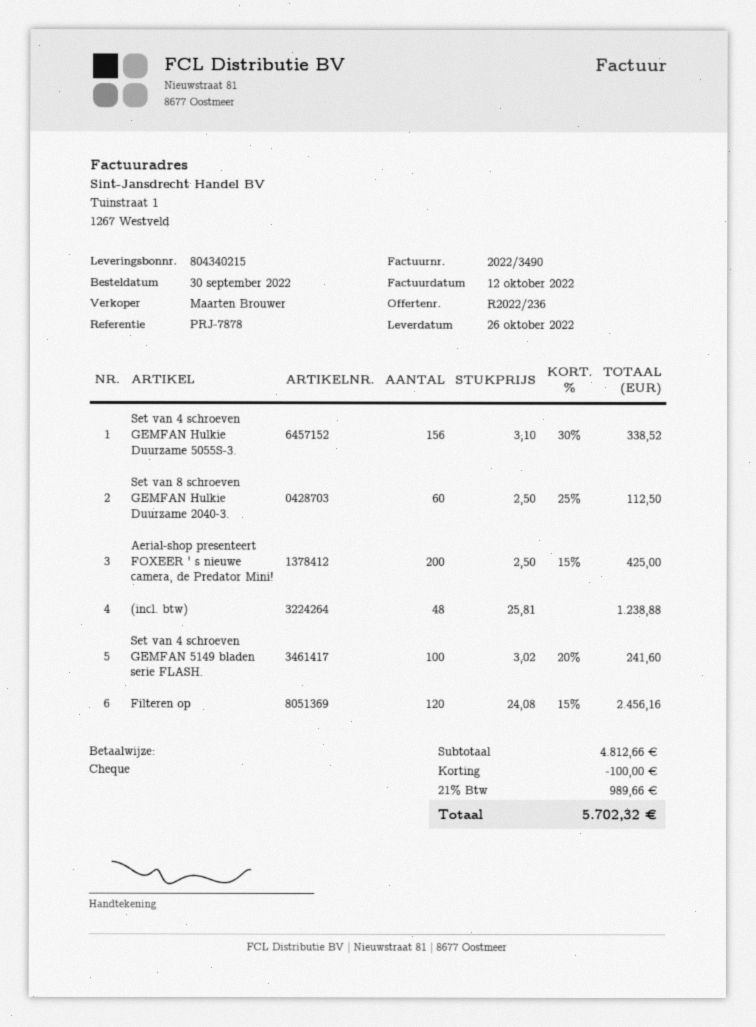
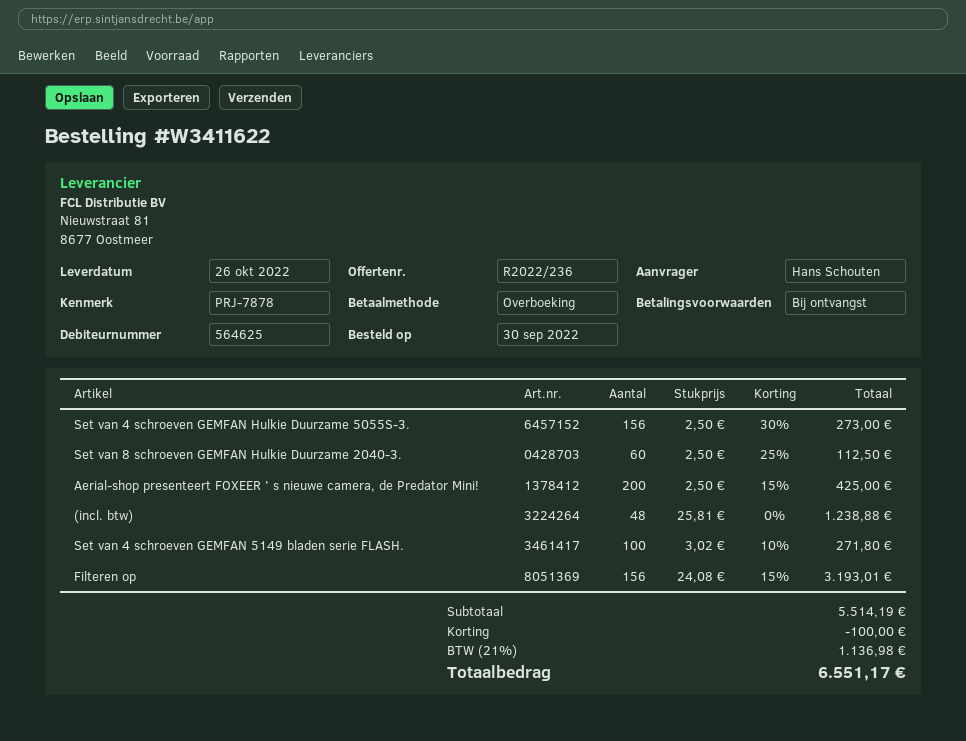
payment method: cheque -> bank transfer
Set van 4 schroeven GEMFAN Hulkie Duurzame 5055S-3.: 156 x 3.10 - 30% = 338.52 -> 156 x 2.50 - 30% = 273.00
Set van 4 schroeven GEMFAN 5149 bladen serie FLASH.: 100 x 3.02 - 20% = 241.60 -> 100 x 3.02 - 10% = 271.80
Filteren op: 120 x 24.08 - 15% = 2456.16 -> 156 x 24.08 - 15% = 3193.01
subtotal: 4812.66 -> 5514.19
tax: 21% = 989.66 -> 21% = 1136.98
total: 5702.32 -> 6551.17

